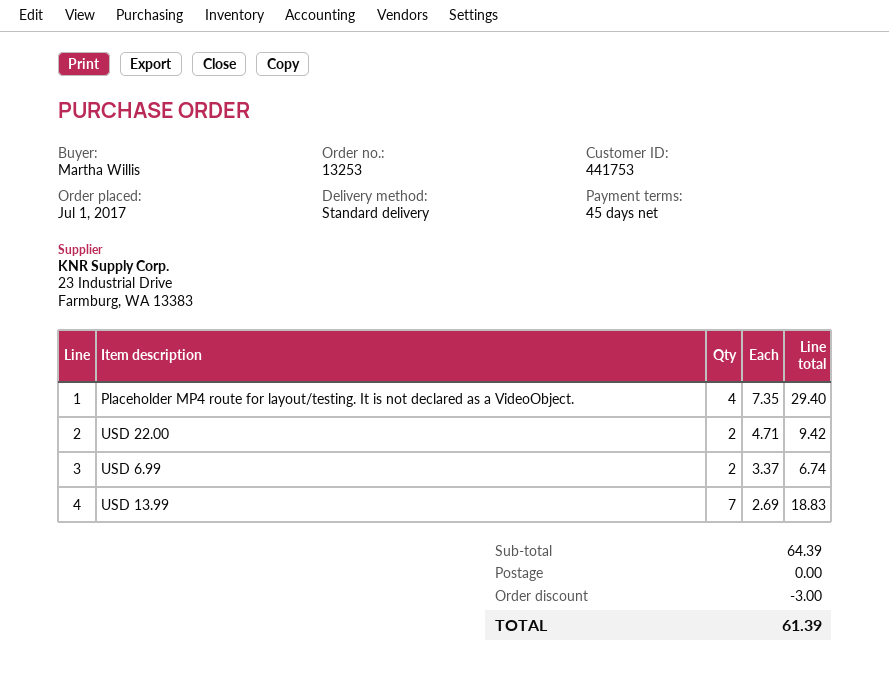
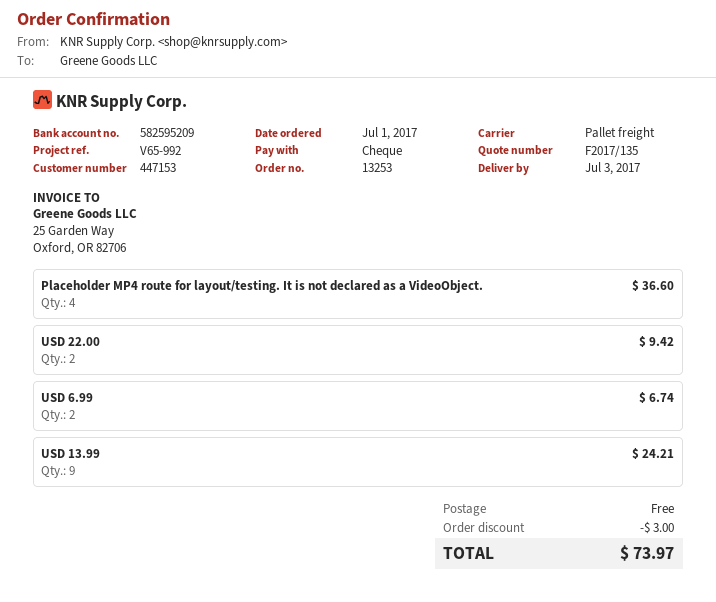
customer number: 441753 -> 447153
shipping method: standard -> pallet freight
Placeholder MP4 route for layout/testing. It is not declared as a VideoObject.: 4 for 29.40 -> 4 for 36.60
USD 13.99: 7 for 18.83 -> 9 for 24.21
total: 61.39 -> 73.97

